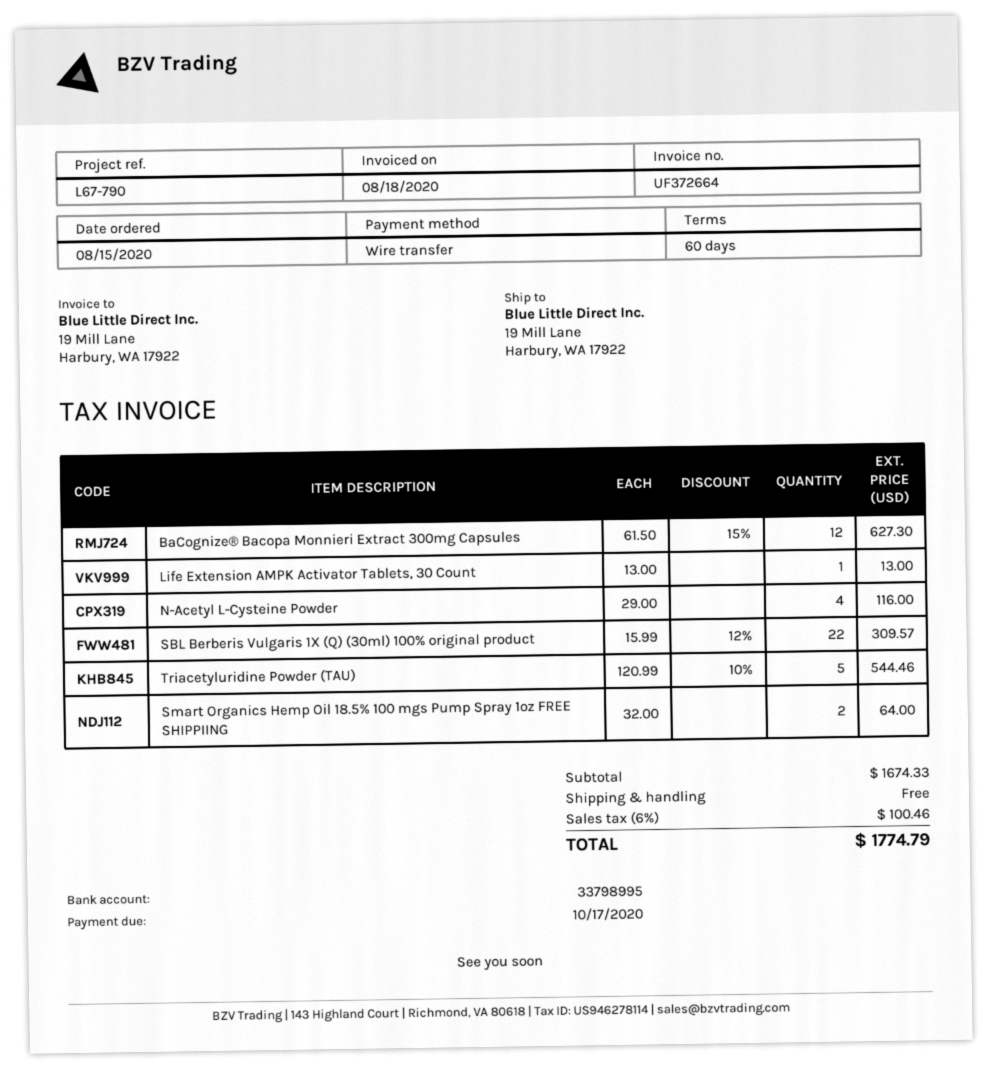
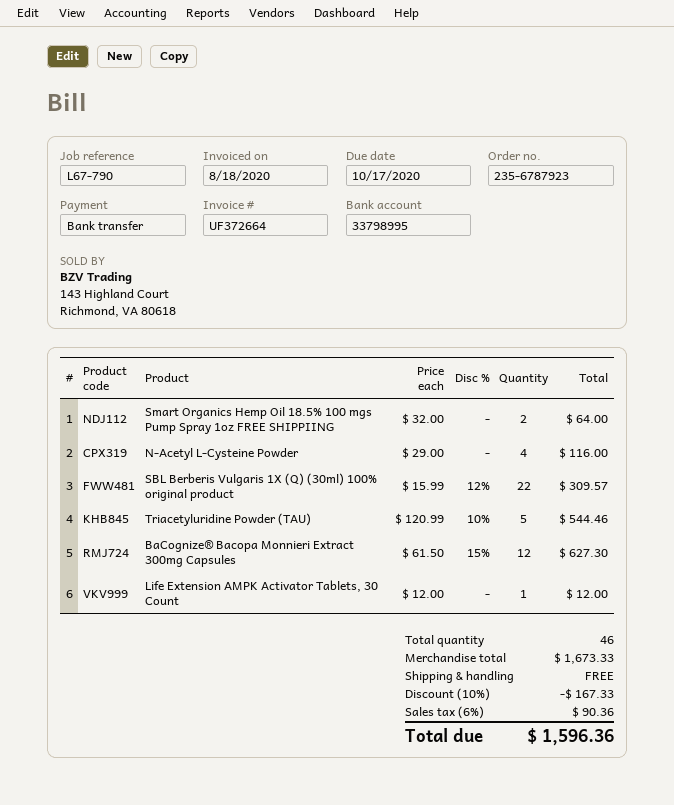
Life Extension AMPK Activator Tablets, 30 Count: 1 x 13.00 = 13.00 -> 1 x 12.00 = 12.00
subtotal: 1674.33 -> 1673.33
discount: none -> 10% = 167.33
tax: 6% = 100.46 -> 6% = 90.36
total: 1774.79 -> 1596.36

